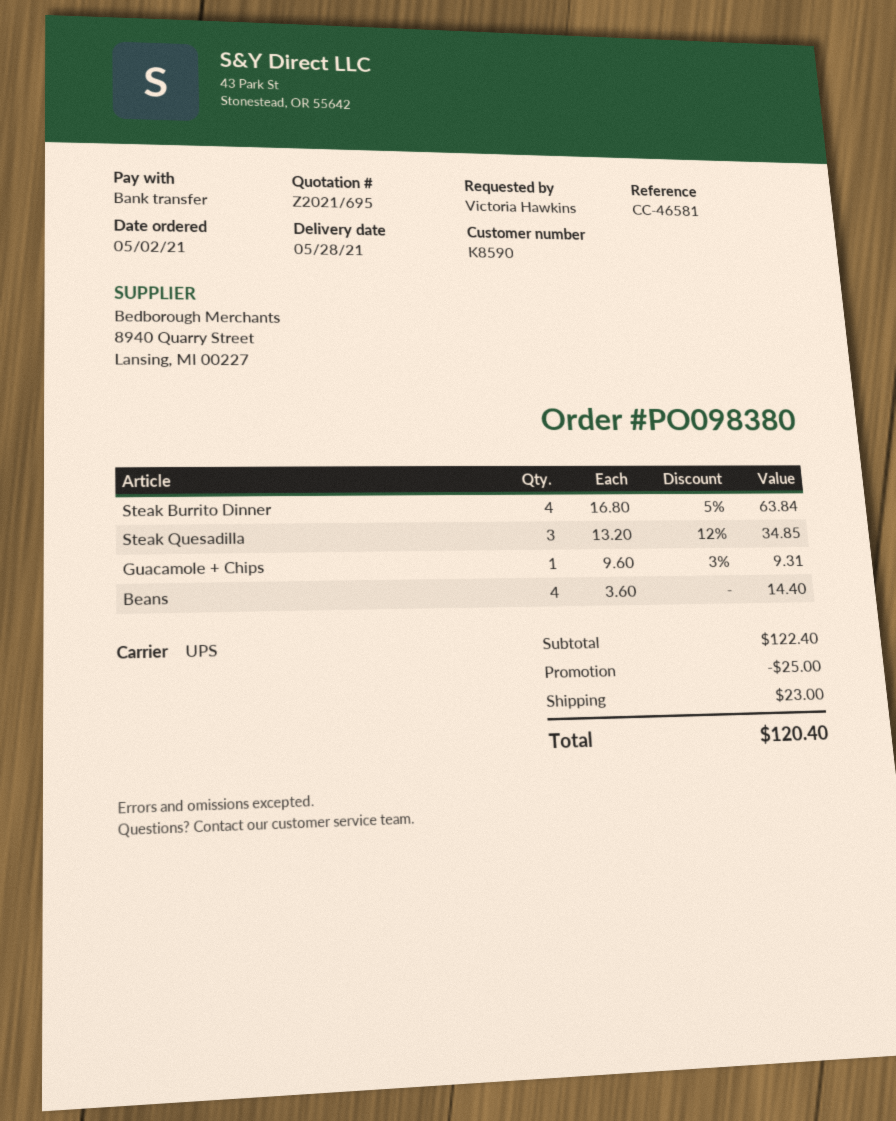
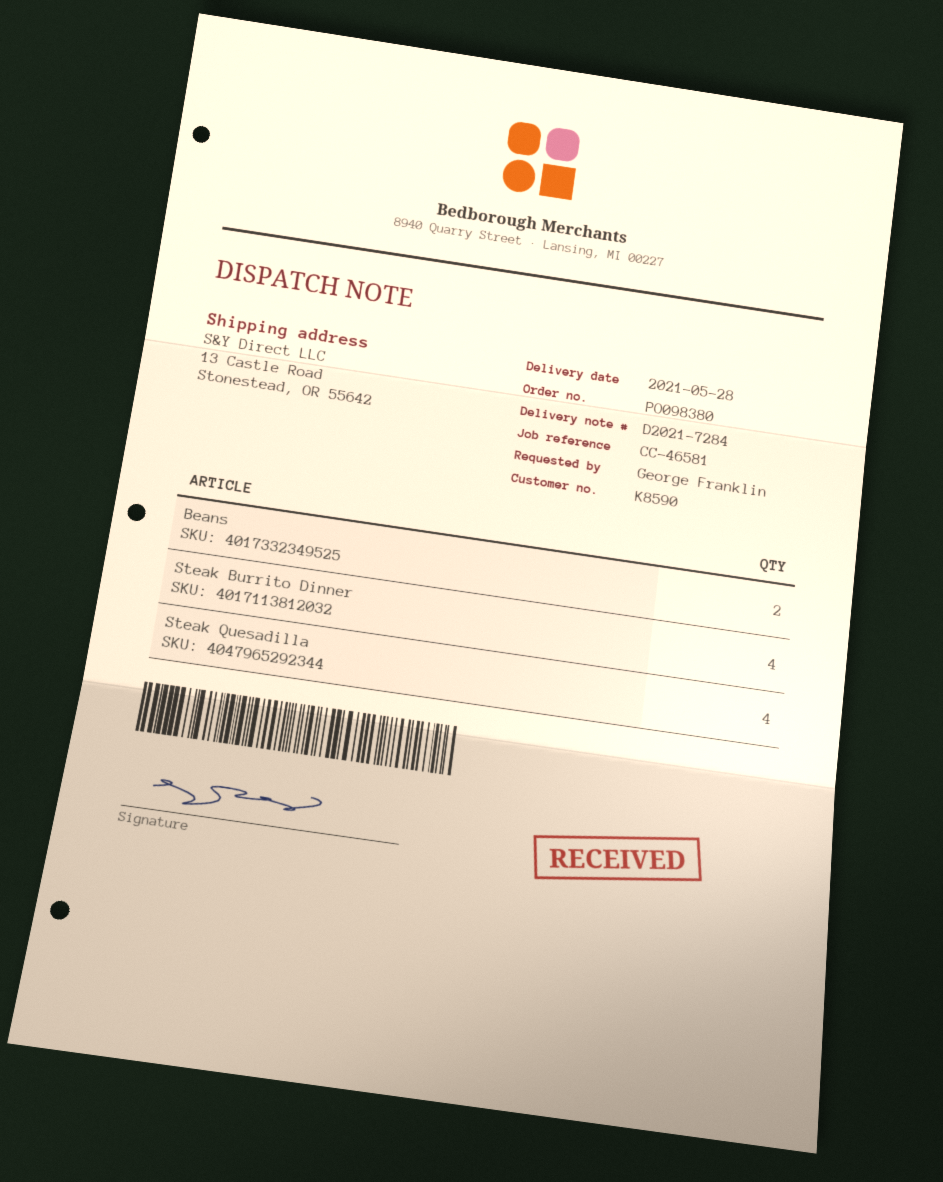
ordered by: Victoria Hawkins -> George Franklin
Steak Quesadilla: 3 -> 4
Guacamole + Chips: 1 -> none
Beans: 4 -> 2

